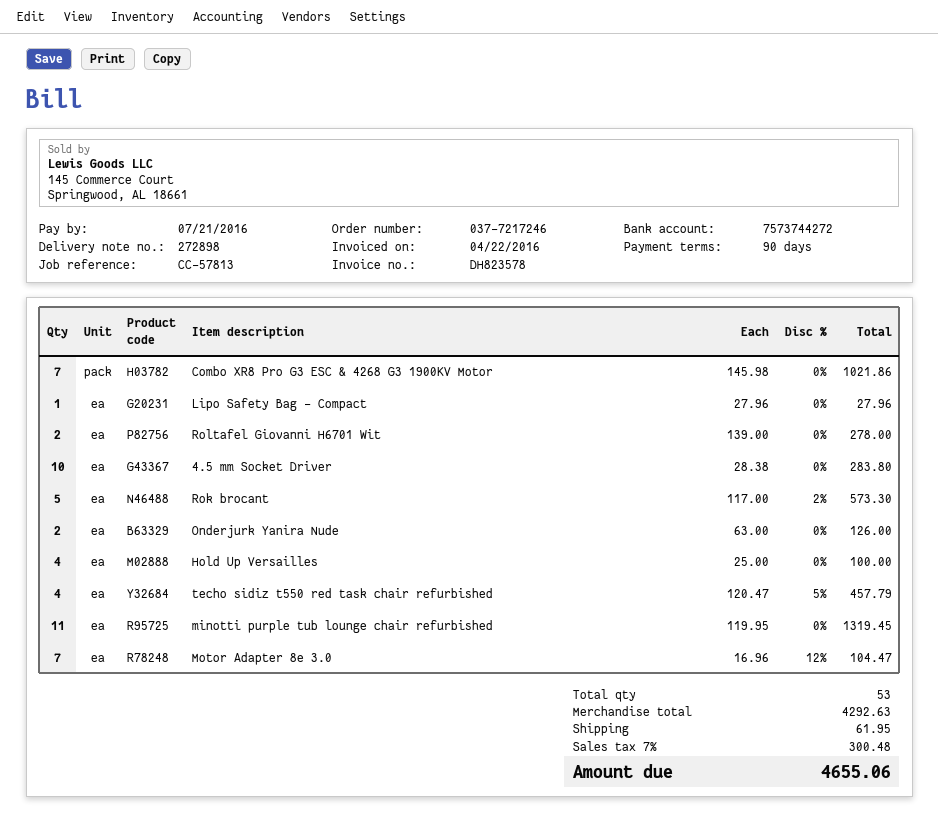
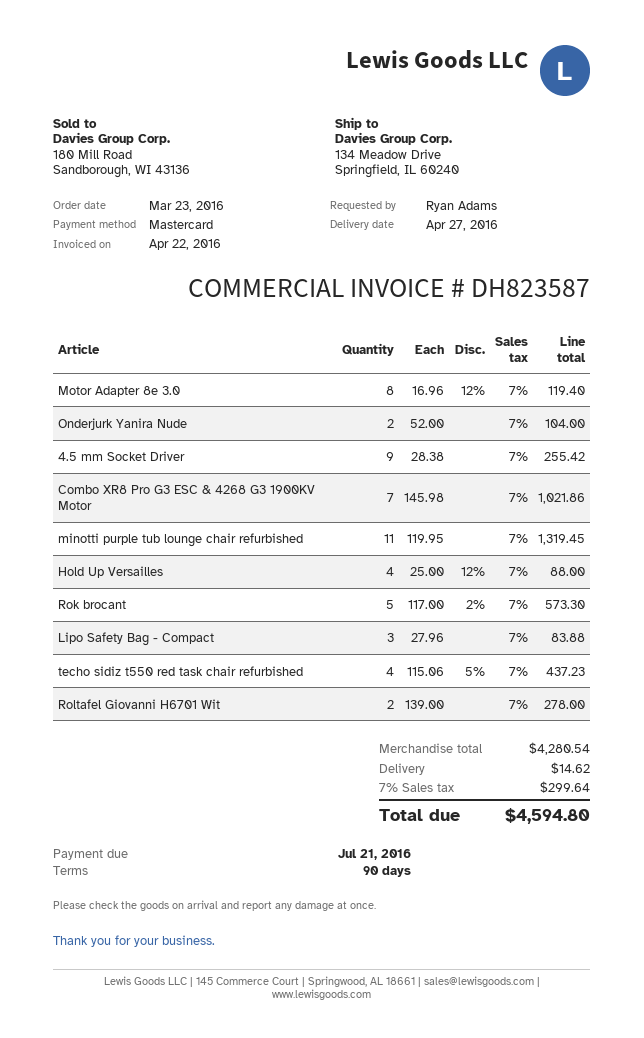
invoice number: DH823578 -> DH823587
Lipo Safety Bag - Compact: 1 x 27.96 = 27.96 -> 3 x 27.96 = 83.88
4.5 mm Socket Driver: 10 x 28.38 = 283.80 -> 9 x 28.38 = 255.42
Onderjurk Yanira Nude: 2 x 63.00 = 126.00 -> 2 x 52.00 = 104.00
Hold Up Versailles: 4 x 25.00 = 100.00 -> 4 x 25.00 - 12% = 88.00
techo sidiz t550 red task chair refurbished: 4 x 120.47 - 5% = 457.79 -> 4 x 115.06 - 5% = 437.23
Motor Adapter 8e 3.0: 7 x 16.96 - 12% = 104.47 -> 8 x 16.96 - 12% = 119.40
subtotal: 4292.63 -> 4280.54
shipping: 61.95 -> 14.62
tax: 7% = 300.48 -> 7% = 299.64
total: 4655.06 -> 4594.80

